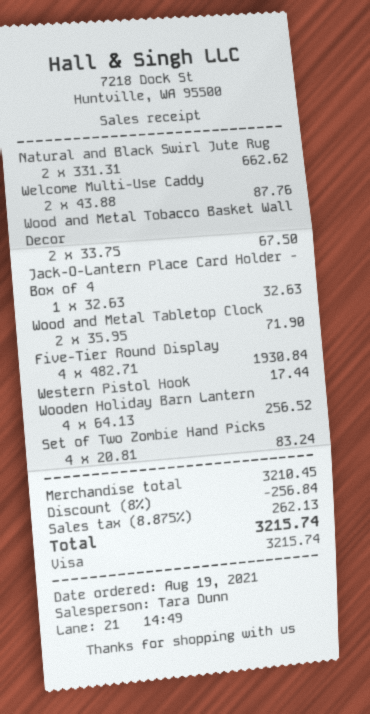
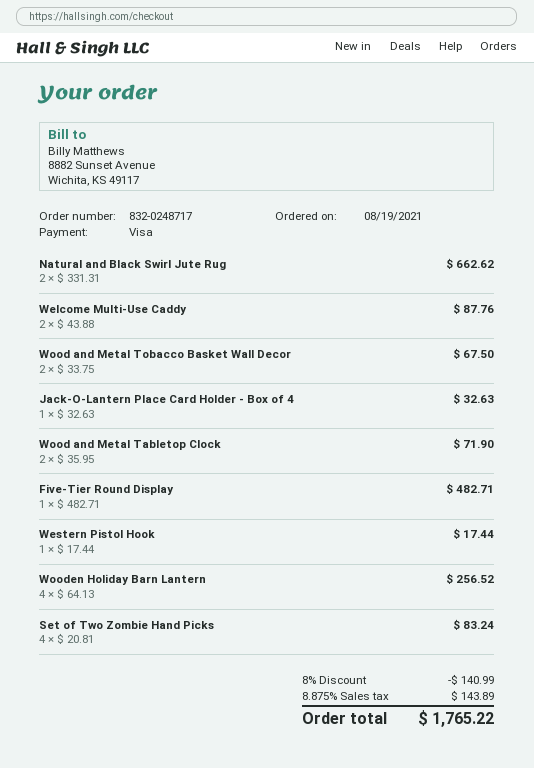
Five-Tier Round Display: 4 x 482.71 = 1930.84 -> 1 x 482.71 = 482.71
discount: 8% = 256.84 -> 8% = 140.99
tax: 8.875% = 262.13 -> 8.875% = 143.89
total: 3215.74 -> 1765.22

